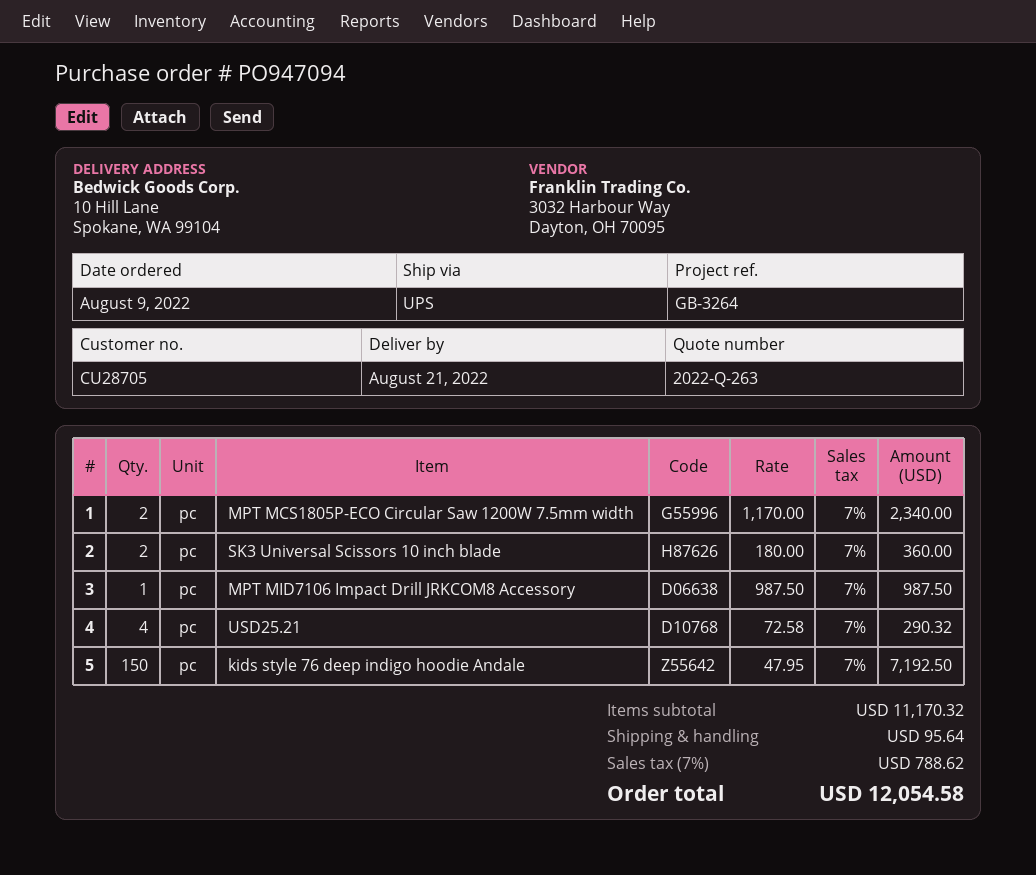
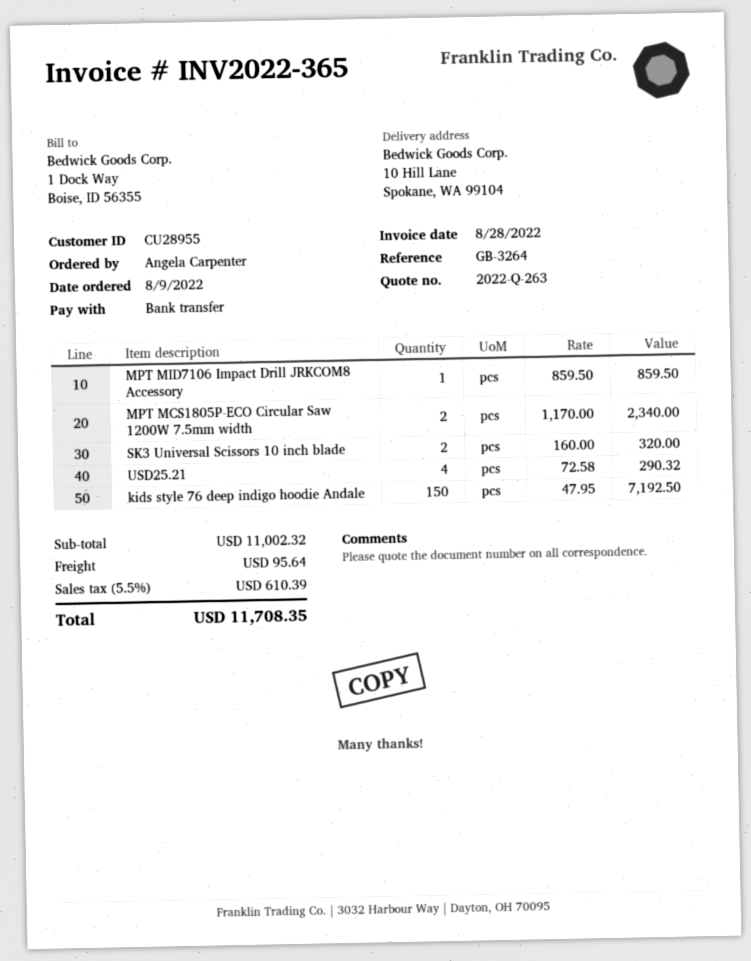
customer number: CU28705 -> CU28955
SK3 Universal Scissors 10 inch blade: 2 x 180.00 = 360.00 -> 2 x 160.00 = 320.00
MPT MID7106 Impact Drill JRKCOM8 Accessory: 1 x 987.50 = 987.50 -> 1 x 859.50 = 859.50
subtotal: 11170.32 -> 11002.32
tax: 7% = 788.62 -> 5.5% = 610.39
total: 12054.58 -> 11708.35

